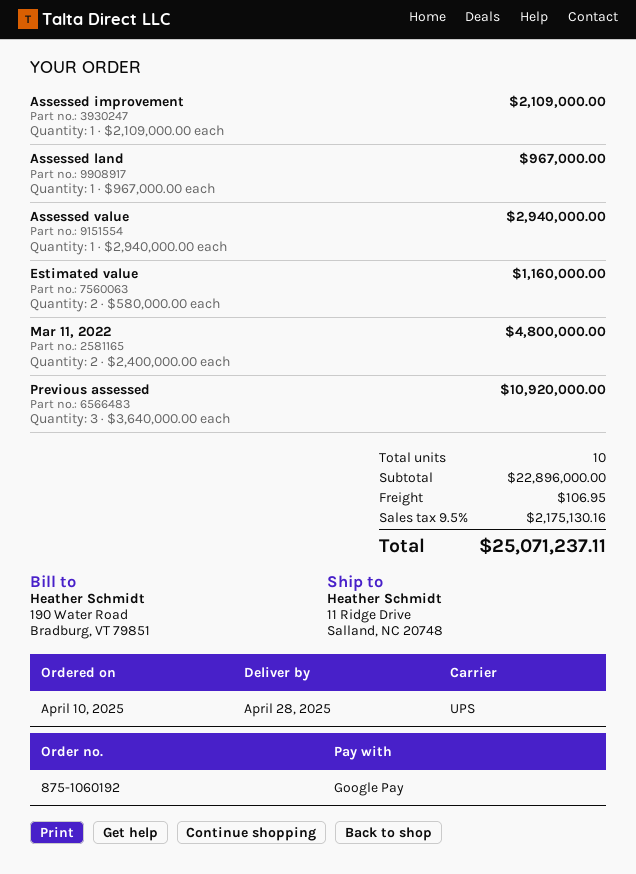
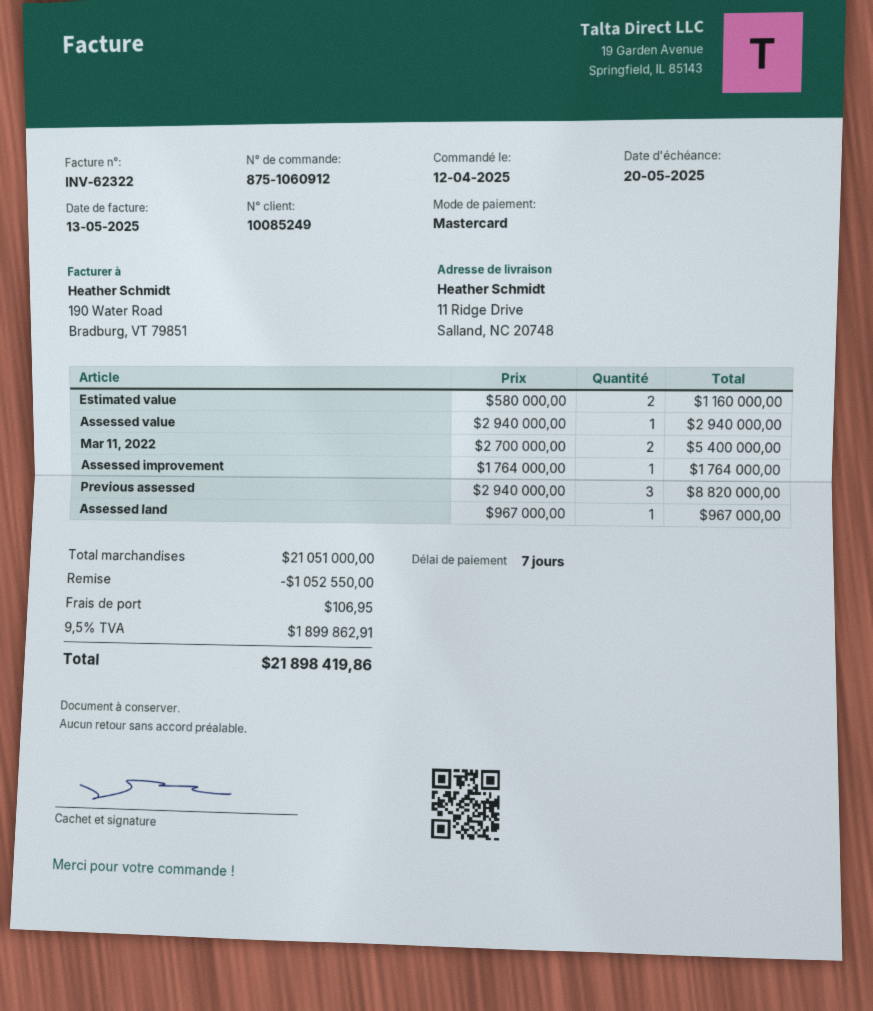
order number: 875-1060192 -> 875-1060912
order date: 2025-04-10 -> 2025-04-12
payment method: Google Pay -> Mastercard
Assessed improvement: 1 x 2109000.00 = 2109000.00 -> 1 x 1764000.00 = 1764000.00
Mar 11, 2022: 2 x 2400000.00 = 4800000.00 -> 2 x 2700000.00 = 5400000.00
Previous assessed: 3 x 3640000.00 = 10920000.00 -> 3 x 2940000.00 = 8820000.00
subtotal: 22896000.00 -> 21051000.00
discount: none -> 1052550.00
tax: 9.5% = 2175130.16 -> 9.5% = 1899862.91
total: 25071237.11 -> 21898419.86

